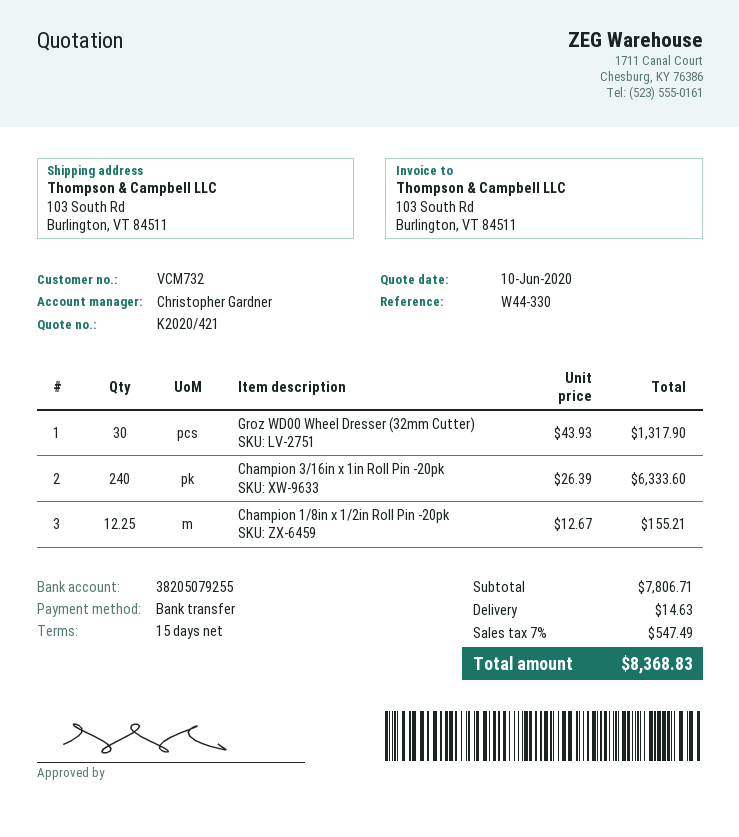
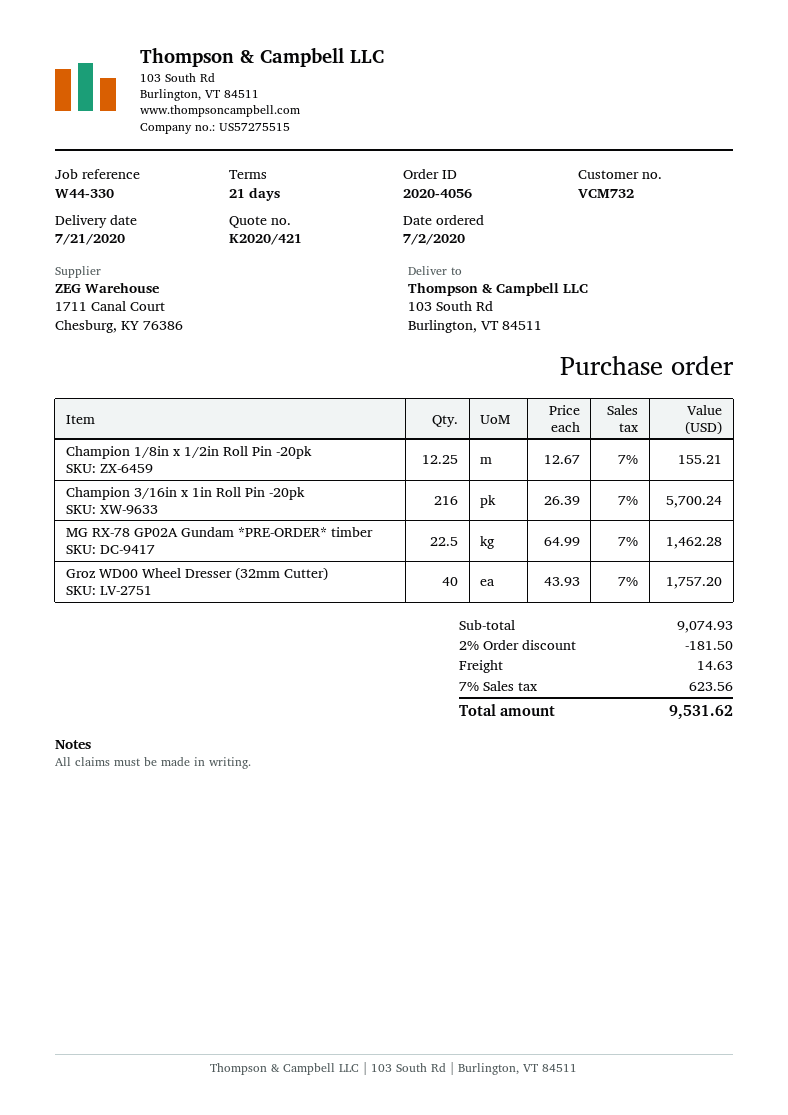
payment terms: 15 days -> 21 days
Groz WD00 Wheel Dresser (32mm Cutter): 30 x 43.93 = 1317.90 -> 40 x 43.93 = 1757.20
Champion 3/16in x 1in Roll Pin -20pk: 240 x 26.39 = 6333.60 -> 216 x 26.39 = 5700.24
MG RX-78 GP02A Gundam *PRE-ORDER* timber: none -> 22.5 x 64.99 = 1462.28
subtotal: 7806.71 -> 9074.93
discount: none -> 2% = 181.50
tax: 7% = 547.49 -> 7% = 623.56
total: 8368.83 -> 9531.62

